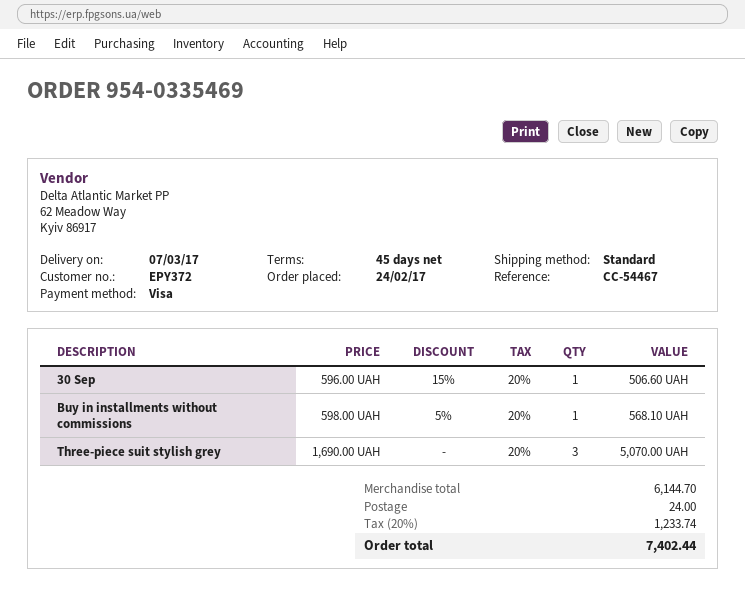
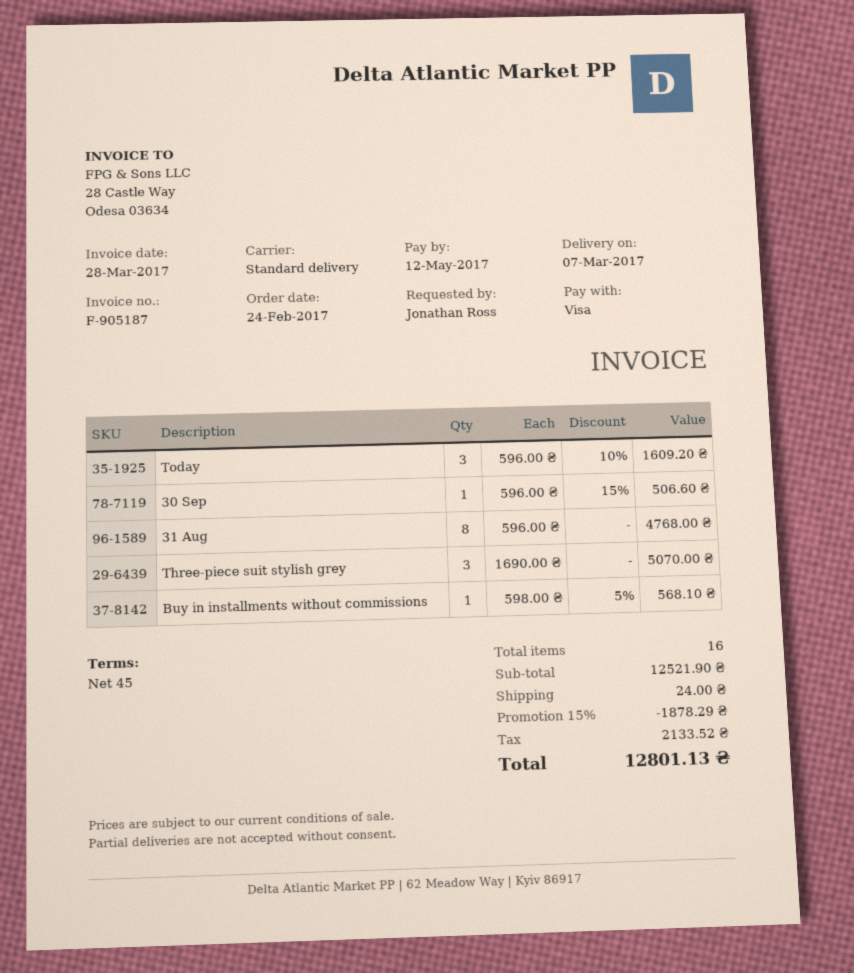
Today: none -> 3 x 596.00 - 10% = 1609.20
31 Aug: none -> 8 x 596.00 = 4768.00
subtotal: 6144.70 -> 12521.90
discount: none -> 15% = 1878.29
tax: 1233.74 -> 2133.52
total: 7402.44 -> 12801.13

